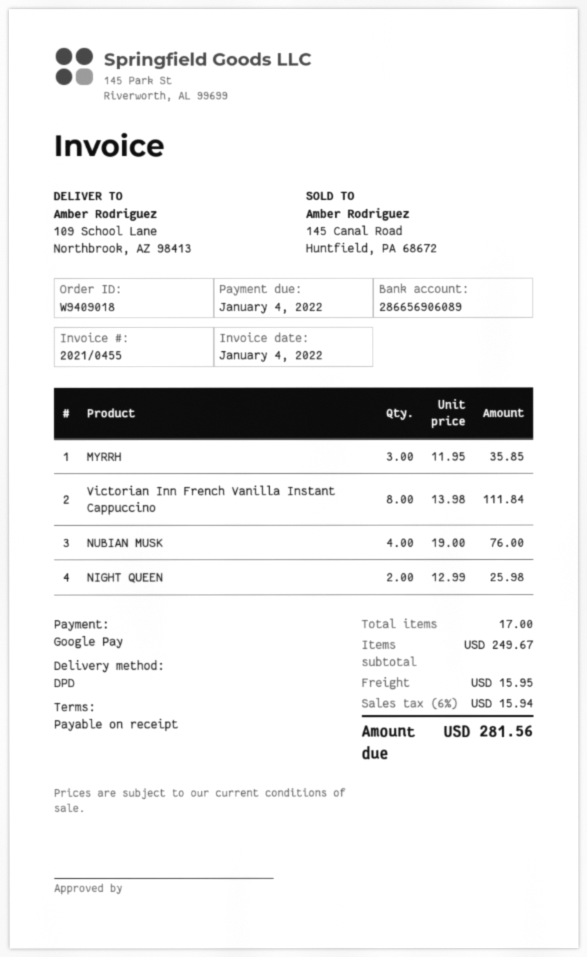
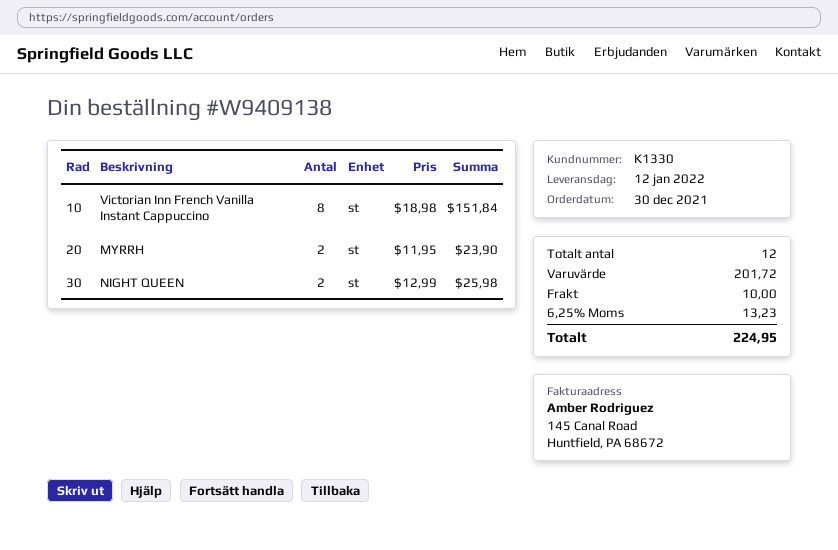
order number: W9409018 -> W9409138
MYRRH: 3 x 11.95 = 35.85 -> 2 x 11.95 = 23.90
Victorian Inn French Vanilla Instant Cappuccino: 8 x 13.98 = 111.84 -> 8 x 18.98 = 151.84
NUBIAN MUSK: 4 x 19.00 = 76.00 -> none
total quantity: 17 -> 12
subtotal: 249.67 -> 201.72
shipping: 15.95 -> 10.00
tax: 6% = 15.94 -> 6.25% = 13.23
total: 281.56 -> 224.95

